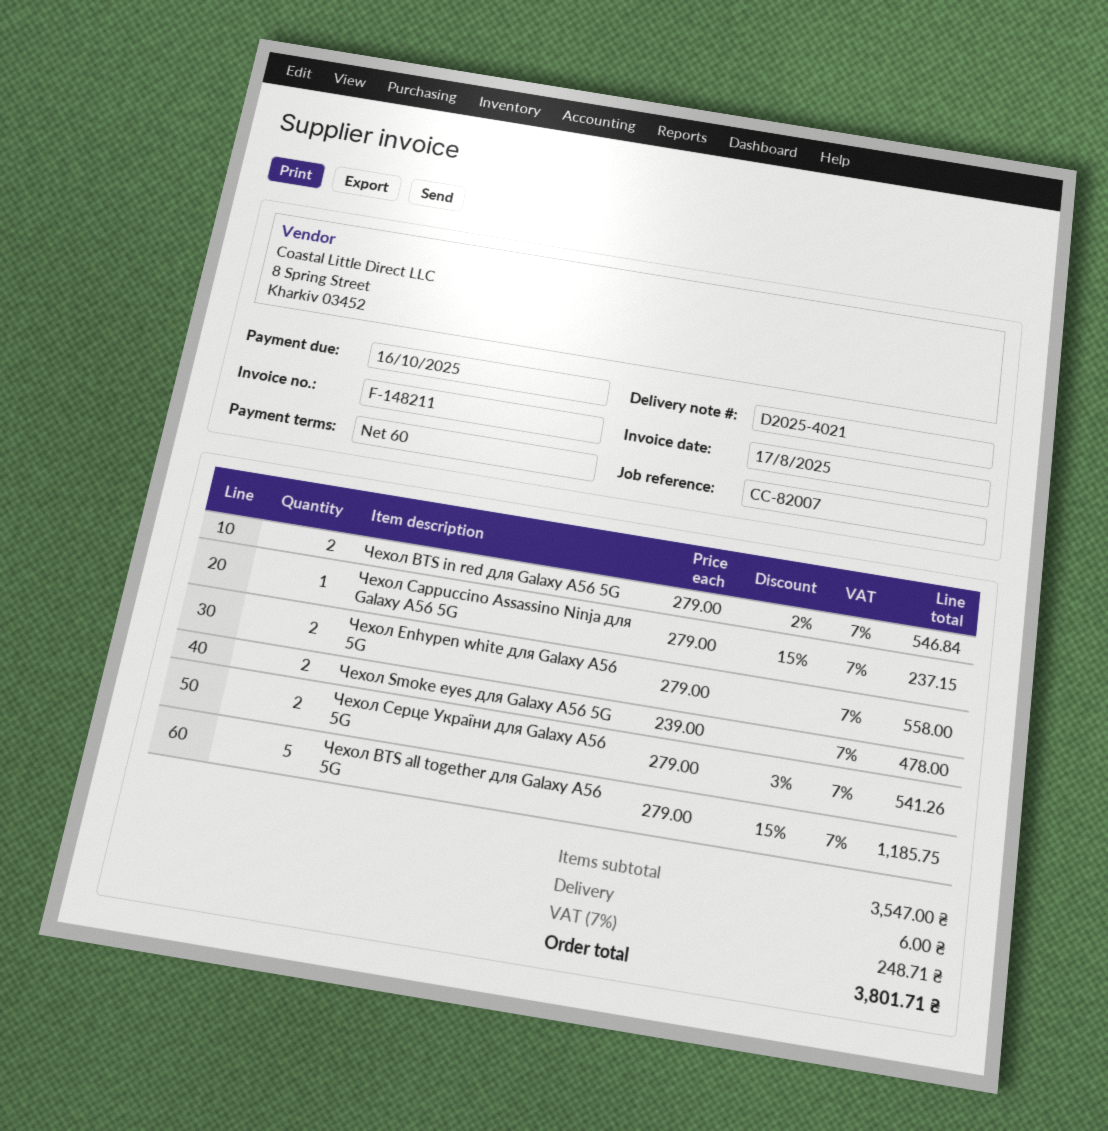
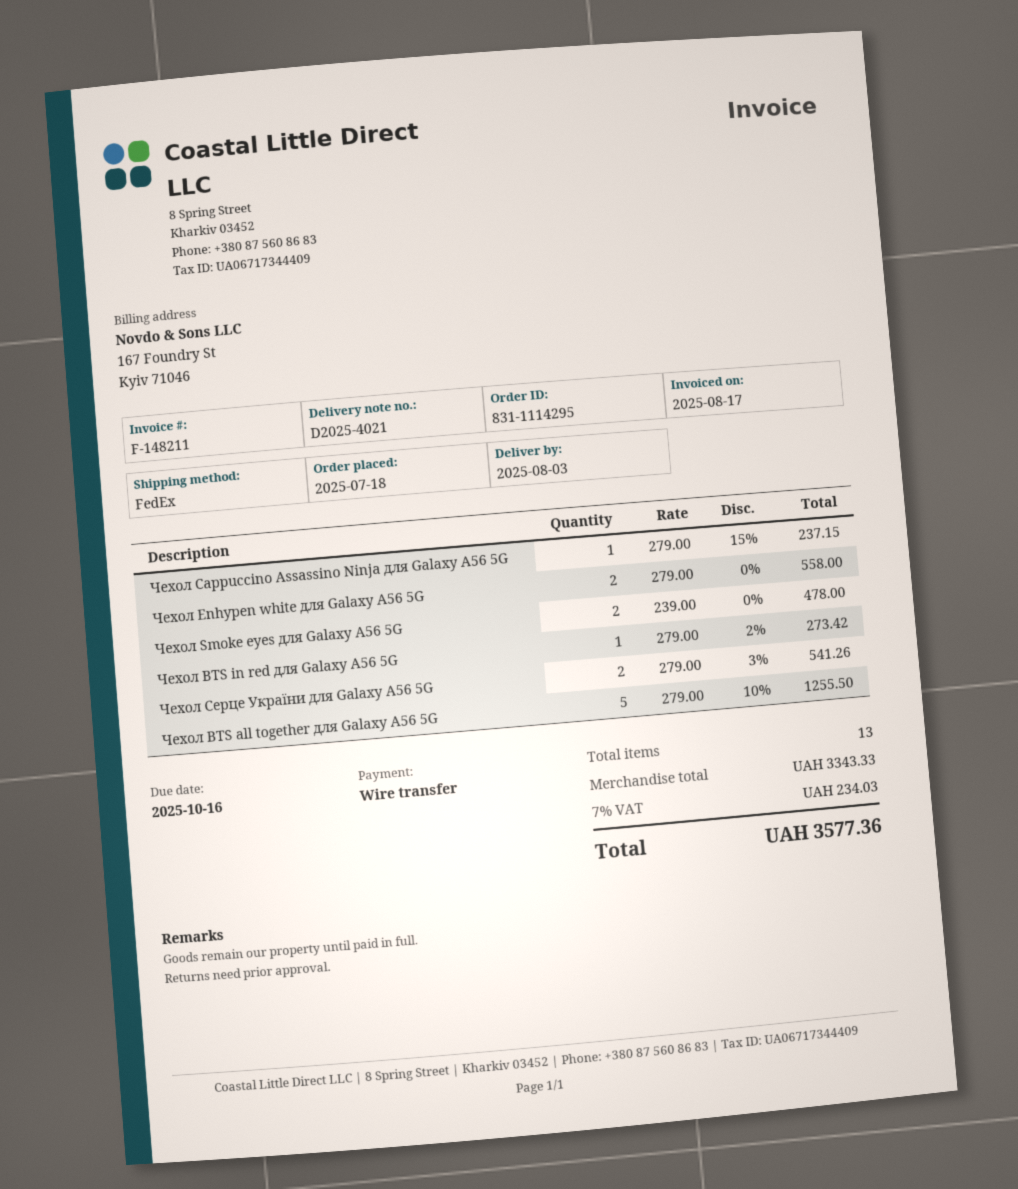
Чехол BTS in red для Galaxy A56 5G: 2 x 279.00 - 2% = 546.84 -> 1 x 279.00 - 2% = 273.42
Чехол BTS all together для Galaxy A56 5G: 5 x 279.00 - 15% = 1185.75 -> 5 x 279.00 - 10% = 1255.50
subtotal: 3547.00 -> 3343.33
shipping: 6.00 -> none
tax: 7% = 248.71 -> 7% = 234.03
total: 3801.71 -> 3577.36

